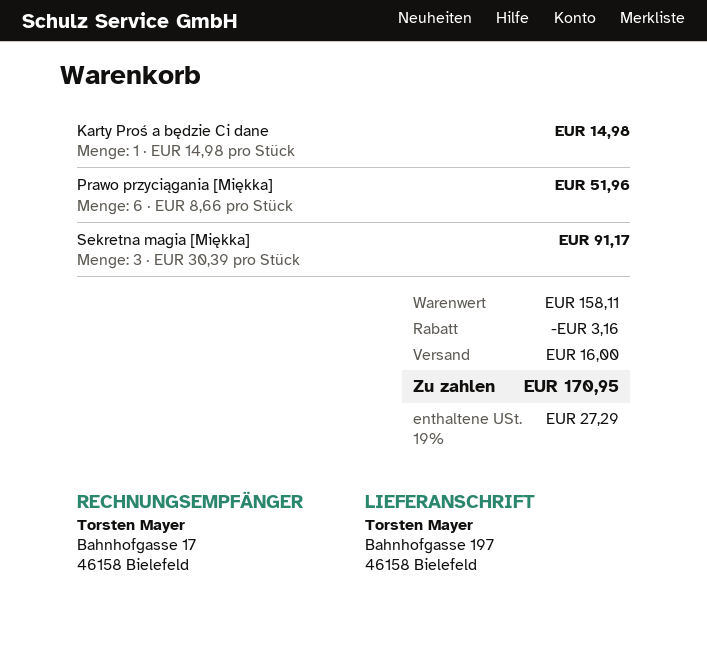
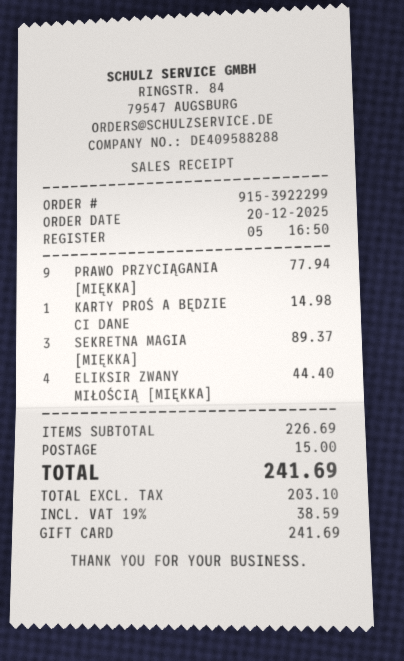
Prawo przyciągania [Miękka]: 6 for 51.96 -> 9 for 77.94
Sekretna magia [Miękka]: 3 for 91.17 -> 3 for 89.37
ELIKSIR ZWANY MIŁOŚCIĄ [MIĘKKA]: none -> 4 for 44.40
subtotal: 158.11 -> 226.69
discount: 3.16 -> none
shipping: 16.00 -> 15.00
tax: 19% = 27.29 -> 19% = 38.59
total: 170.95 -> 241.69

